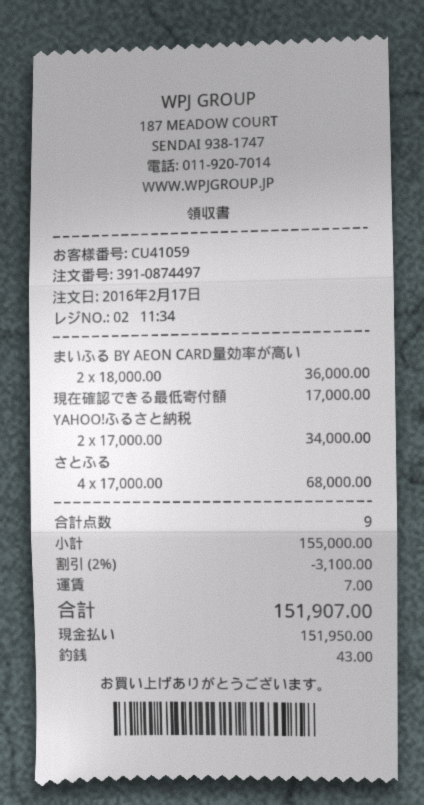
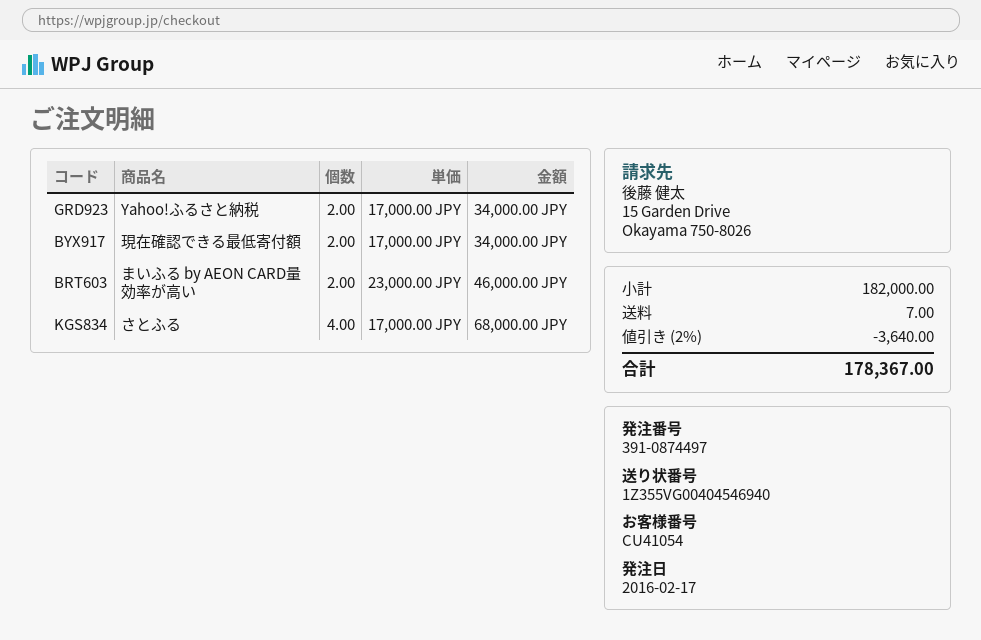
customer number: CU41059 -> CU41054
まいふる BY AEON CARD量効率が高い: 2 x 18000.00 = 36000.00 -> 2 x 23000.00 = 46000.00
現在確認できる最低寄付額: 1 x 17000.00 = 17000.00 -> 2 x 17000.00 = 34000.00
subtotal: 155000.00 -> 182000.00
discount: 2% = 3100.00 -> 2% = 3640.00
total: 151907.00 -> 178367.00

